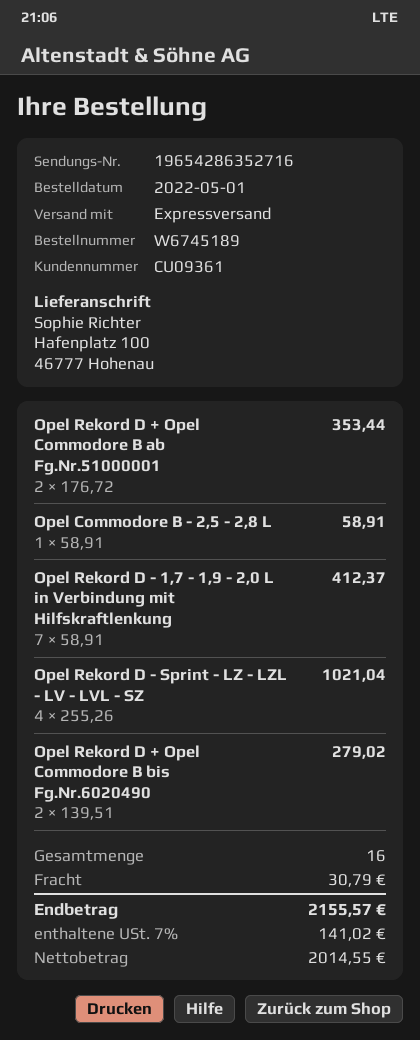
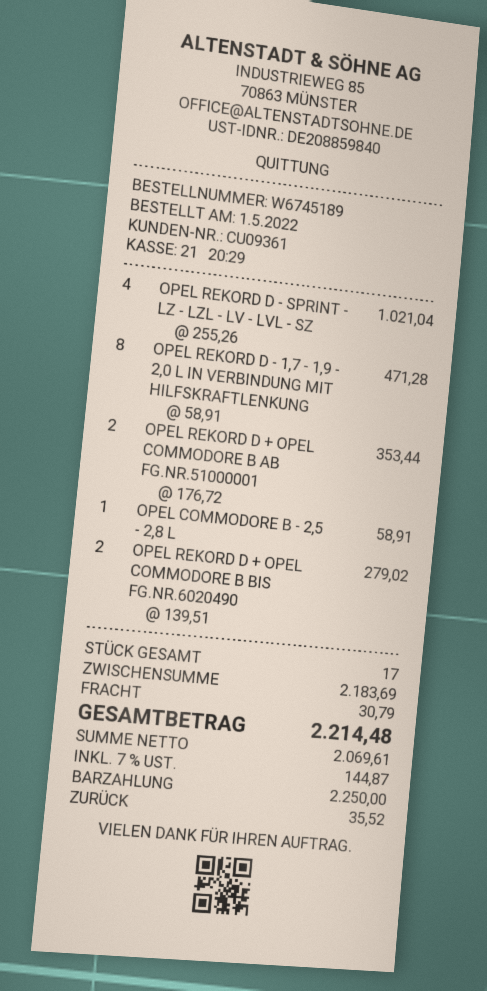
Opel Rekord D - 1,7 - 1,9 - 2,0 L in Verbindung mit Hilfskraftlenkung: 7 x 58.91 = 412.37 -> 8 x 58.91 = 471.28
total quantity: 16 -> 17
net: 2014.55 -> 2069.61
tax: 7% = 141.02 -> 7% = 144.87
total: 2155.57 -> 2214.48

